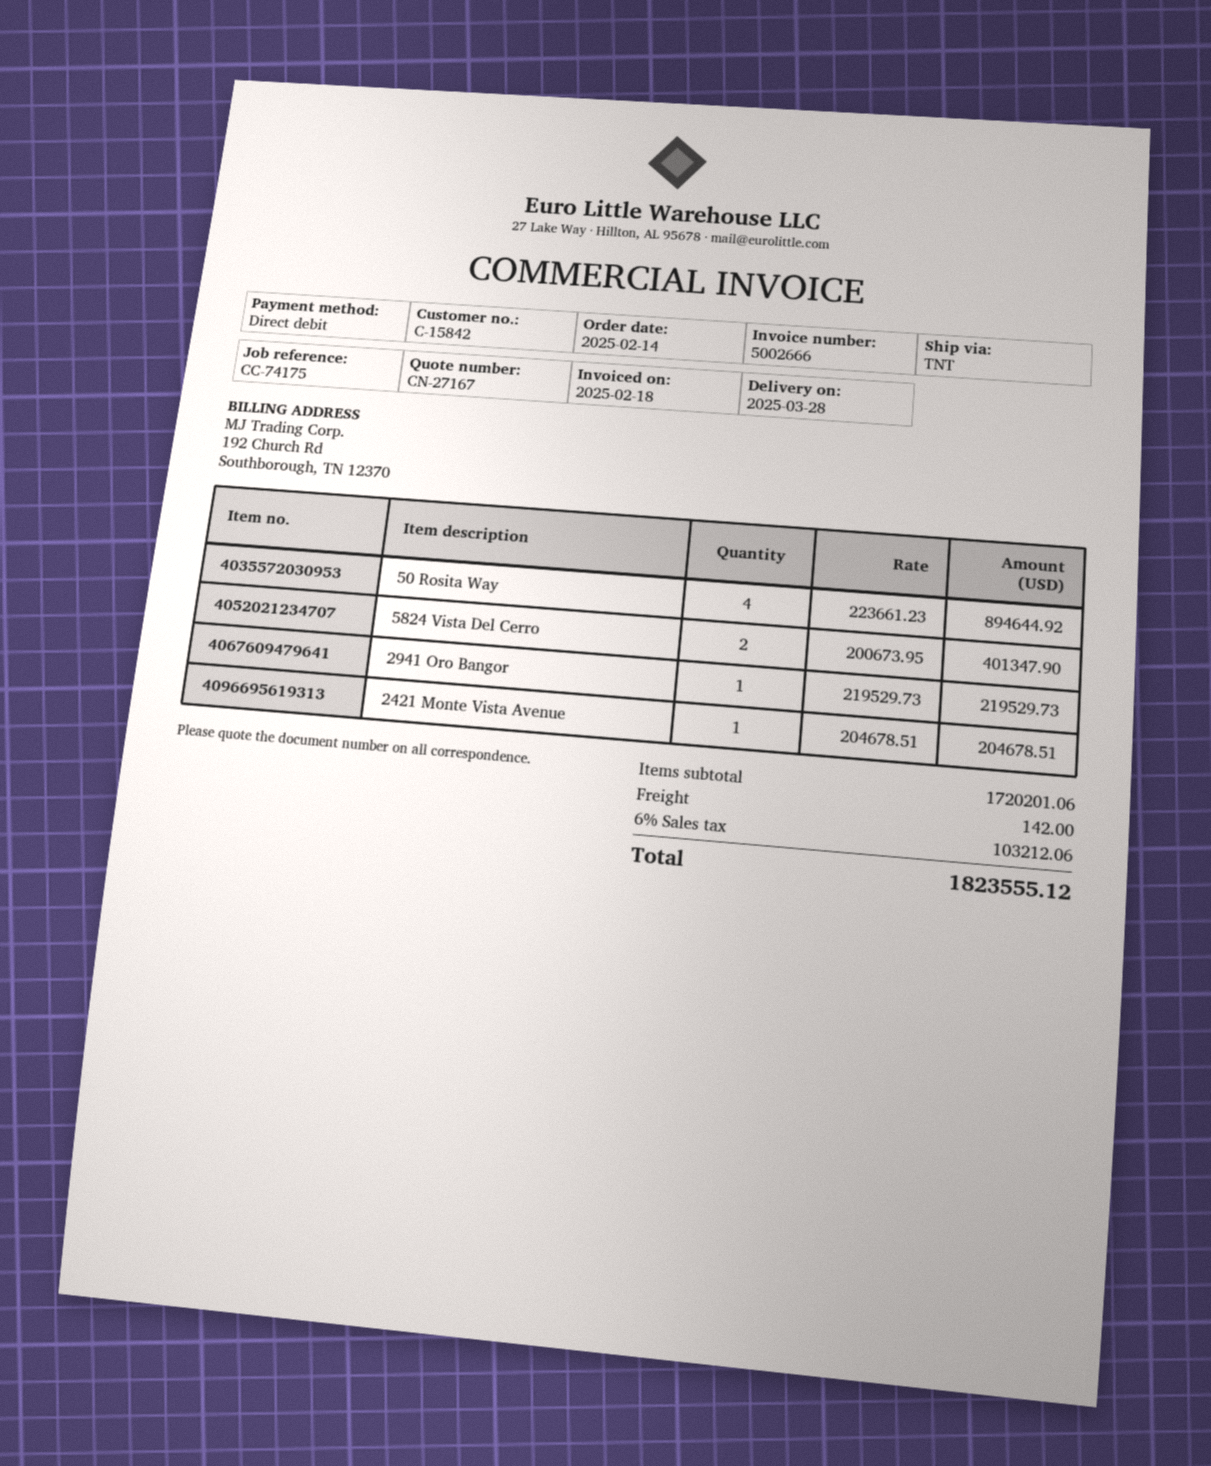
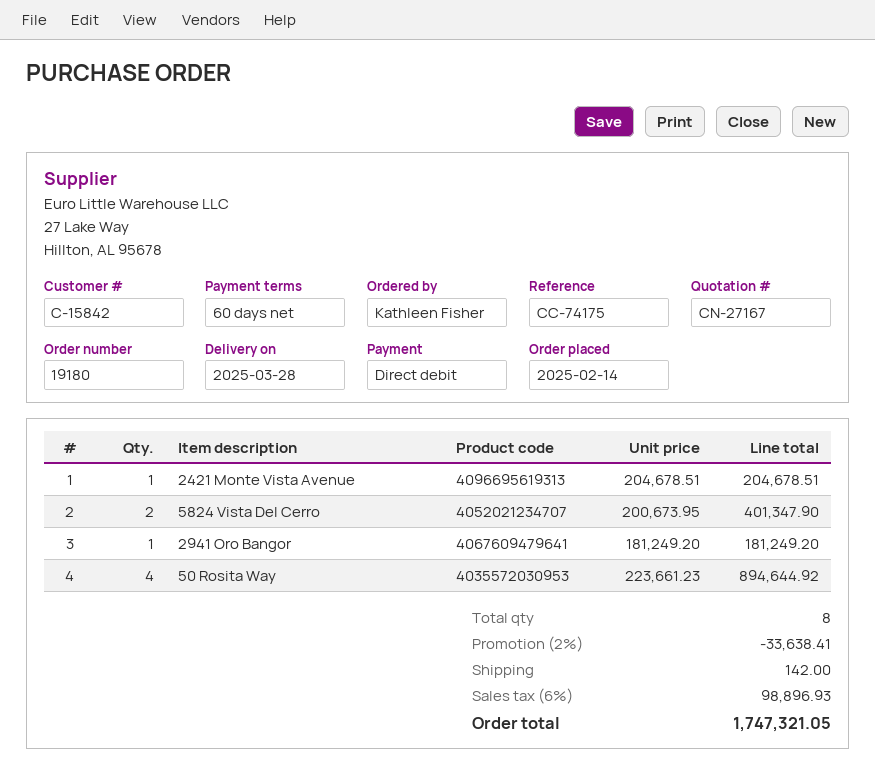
2941 Oro Bangor: 1 x 219529.73 = 219529.73 -> 1 x 181249.20 = 181249.20
discount: none -> 2% = 33638.41
tax: 6% = 103212.06 -> 6% = 98896.93
total: 1823555.12 -> 1747321.05

